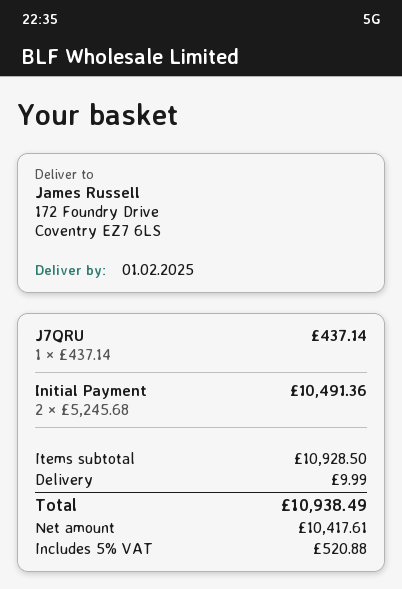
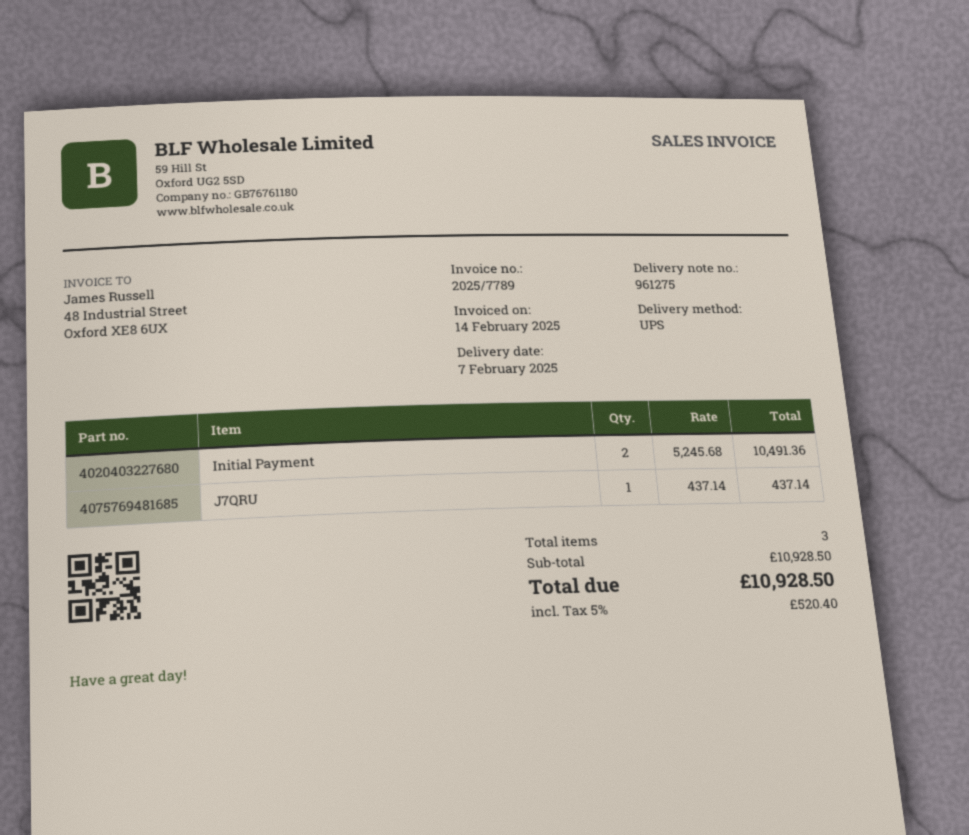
delivery date: 2025-02-01 -> 2025-02-07
shipping: 9.99 -> none
tax: 5% = 520.88 -> 5% = 520.40
total: 10938.49 -> 10928.50

